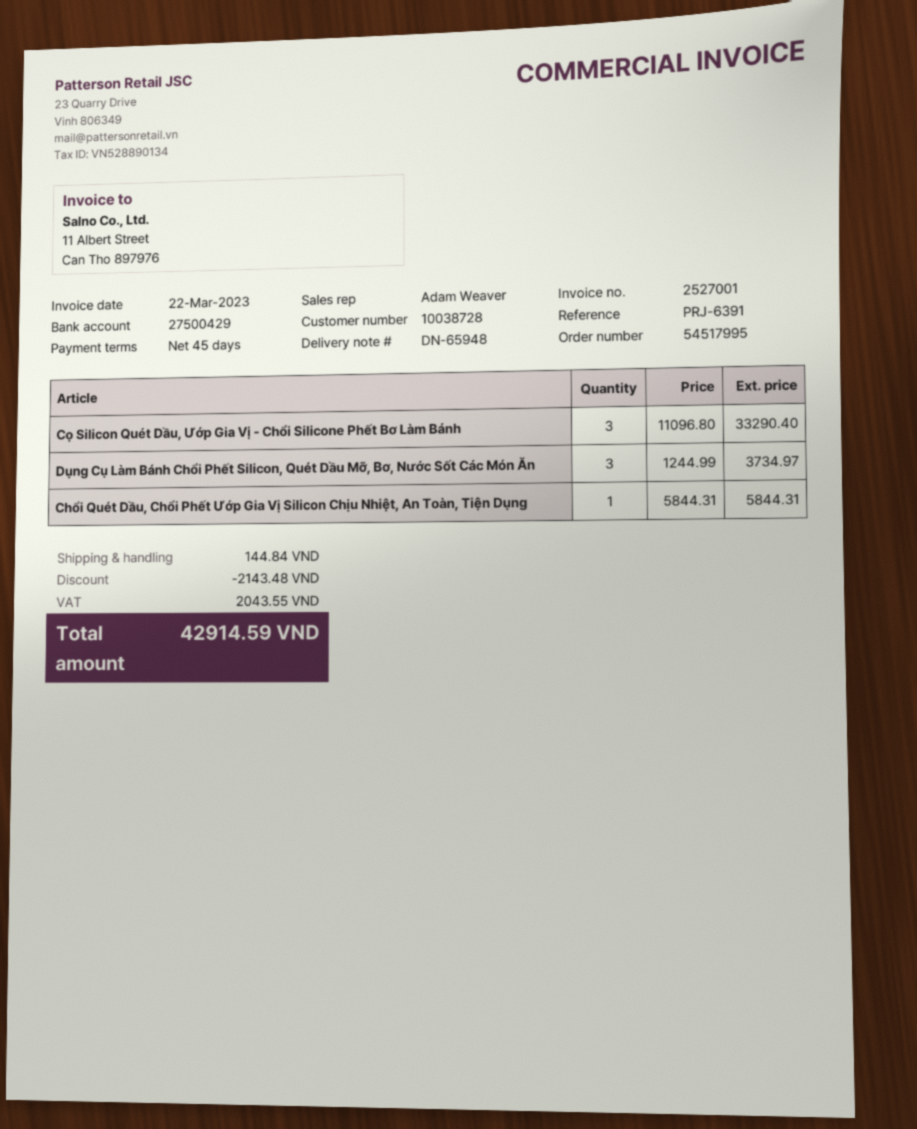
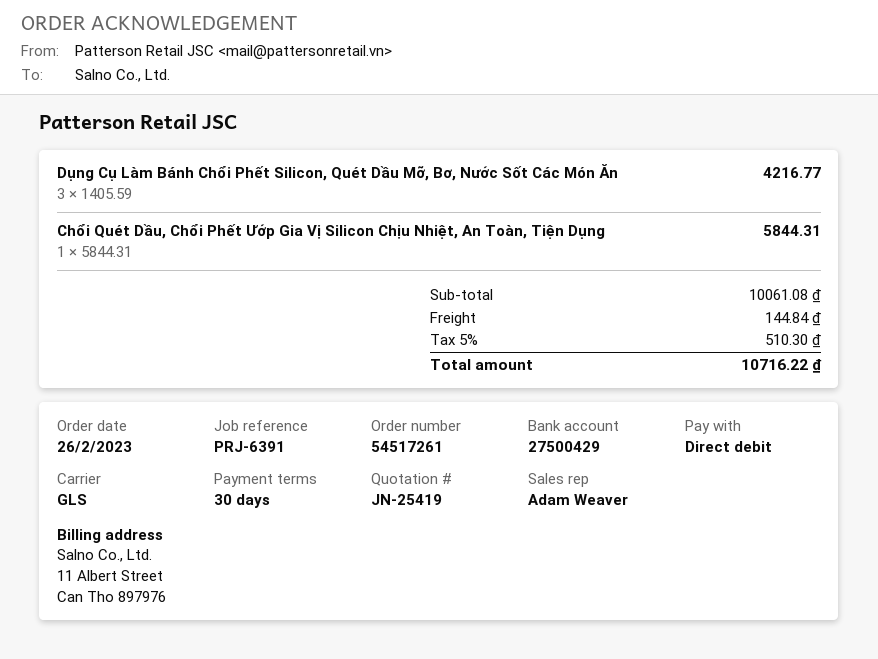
order number: 54517995 -> 54517261
payment terms: 45 days -> 30 days
Cọ Silicon Quét Dầu, Ướp Gia Vị - Chổi Silicone Phết Bơ Làm Bánh: 3 x 11096.80 = 33290.40 -> none
Dụng Cụ Làm Bánh Chổi Phết Silicon, Quét Dầu Mỡ, Bơ, Nước Sốt Các Món Ăn: 3 x 1244.99 = 3734.97 -> 3 x 1405.59 = 4216.77
discount: 2143.48 -> none
tax: 2043.55 -> 510.30
total: 42914.59 -> 10716.22

